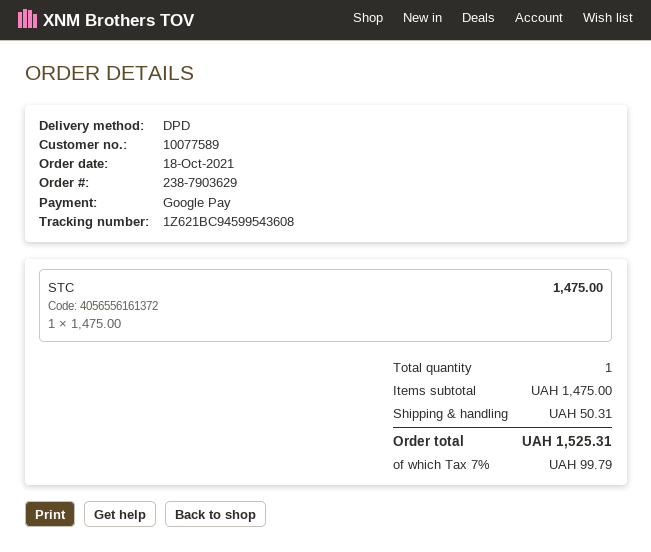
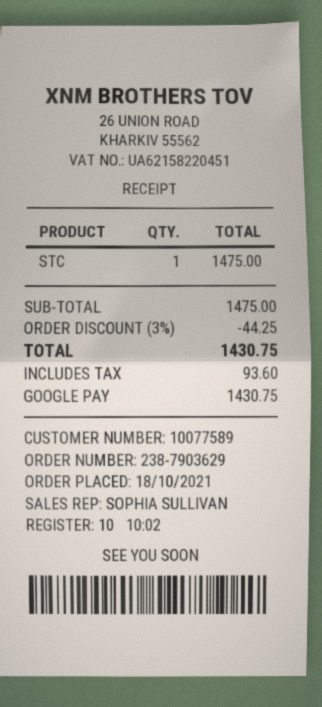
discount: none -> 3% = 44.25
shipping: 50.31 -> none
tax: 99.79 -> 93.60
total: 1525.31 -> 1430.75

